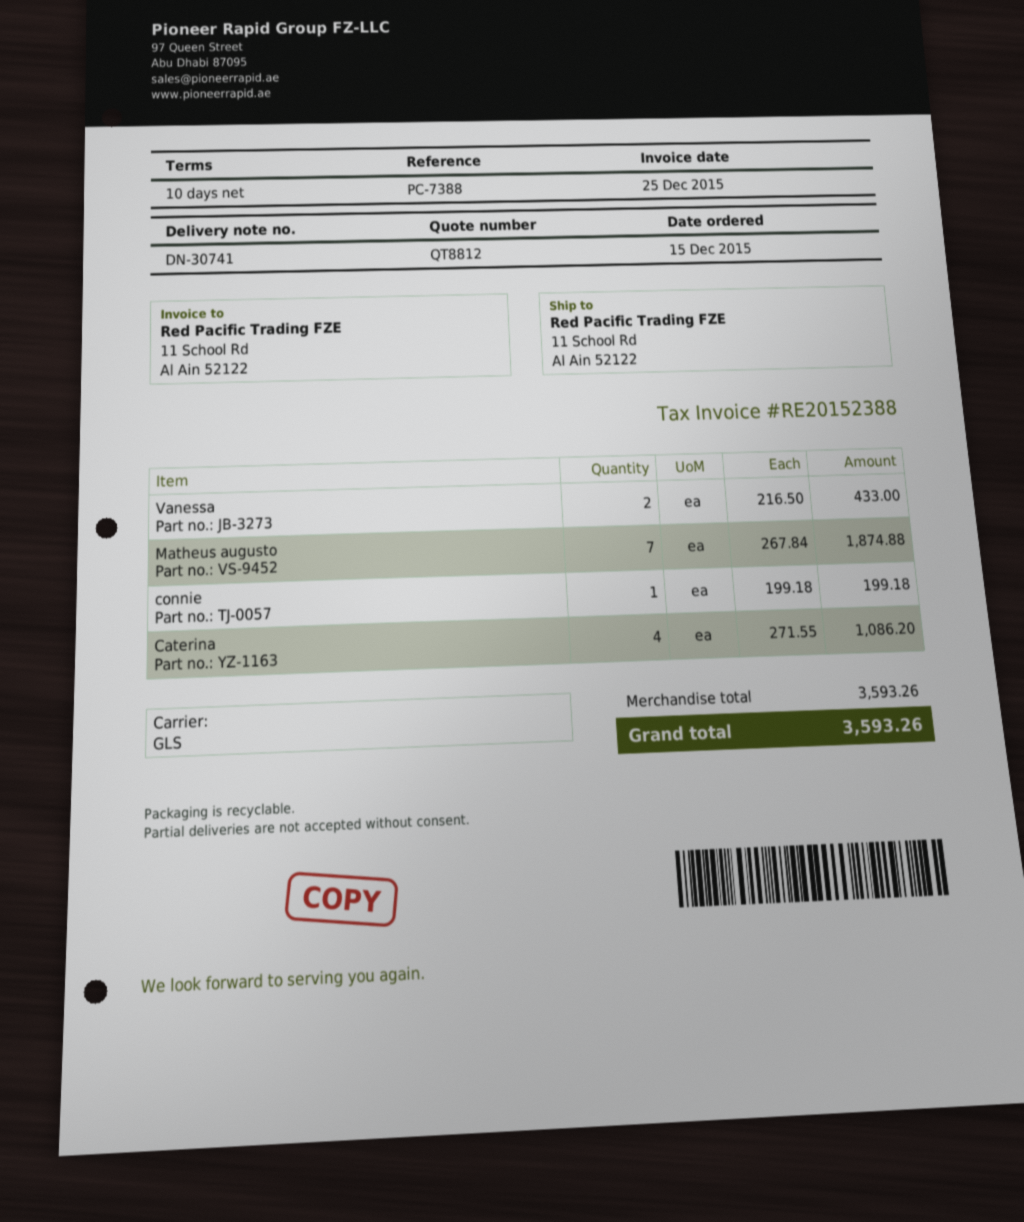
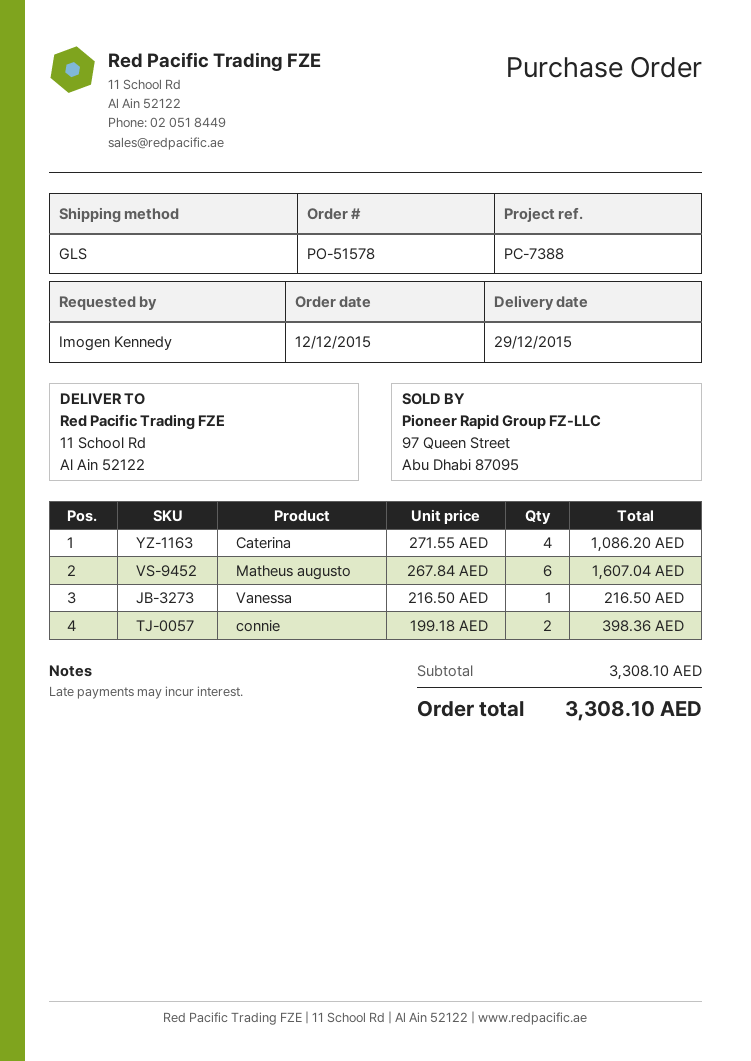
order date: 2015-12-15 -> 2015-12-12
Vanessa: 2 x 216.50 = 433.00 -> 1 x 216.50 = 216.50
Matheus augusto: 7 x 267.84 = 1874.88 -> 6 x 267.84 = 1607.04
connie: 1 x 199.18 = 199.18 -> 2 x 199.18 = 398.36
subtotal: 3593.26 -> 3308.10
total: 3593.26 -> 3308.10

